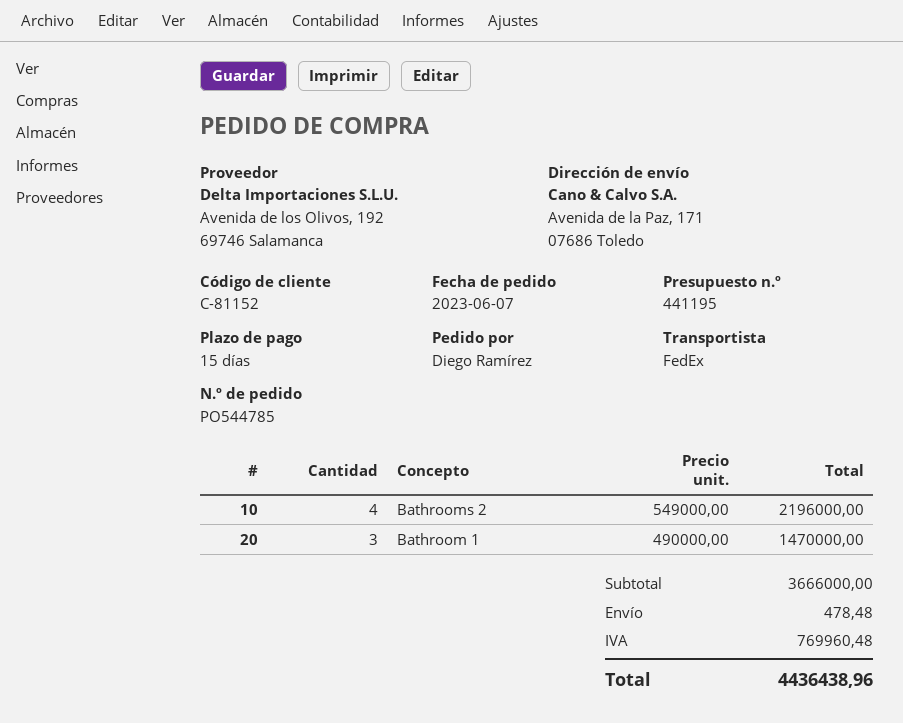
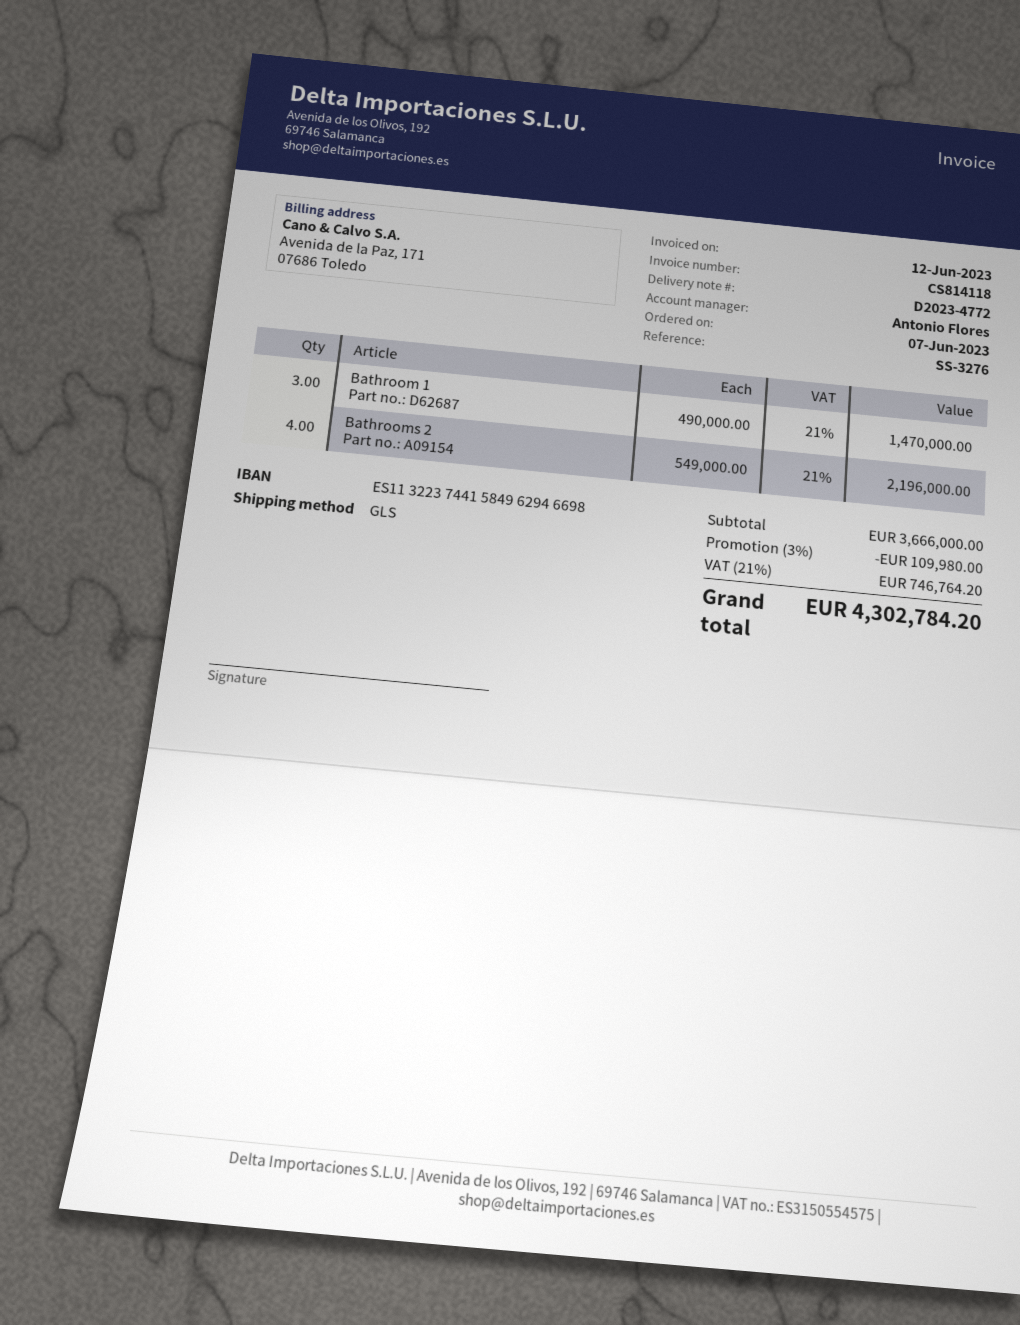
shipping method: FedEx -> GLS
discount: none -> 3% = 109980.00
shipping: 478.48 -> none
tax: 769960.48 -> 746764.20
total: 4436438.96 -> 4302784.20

